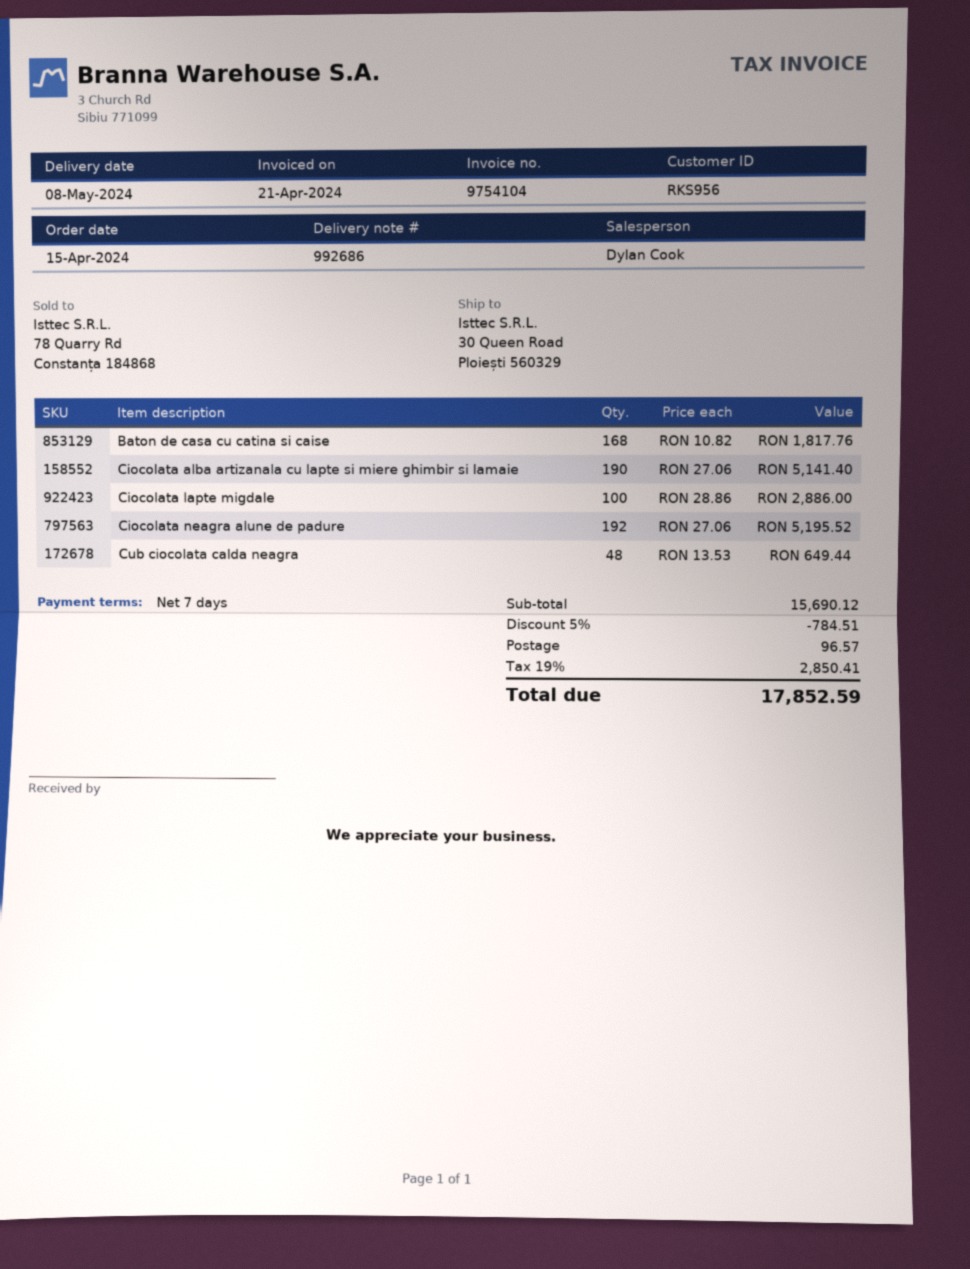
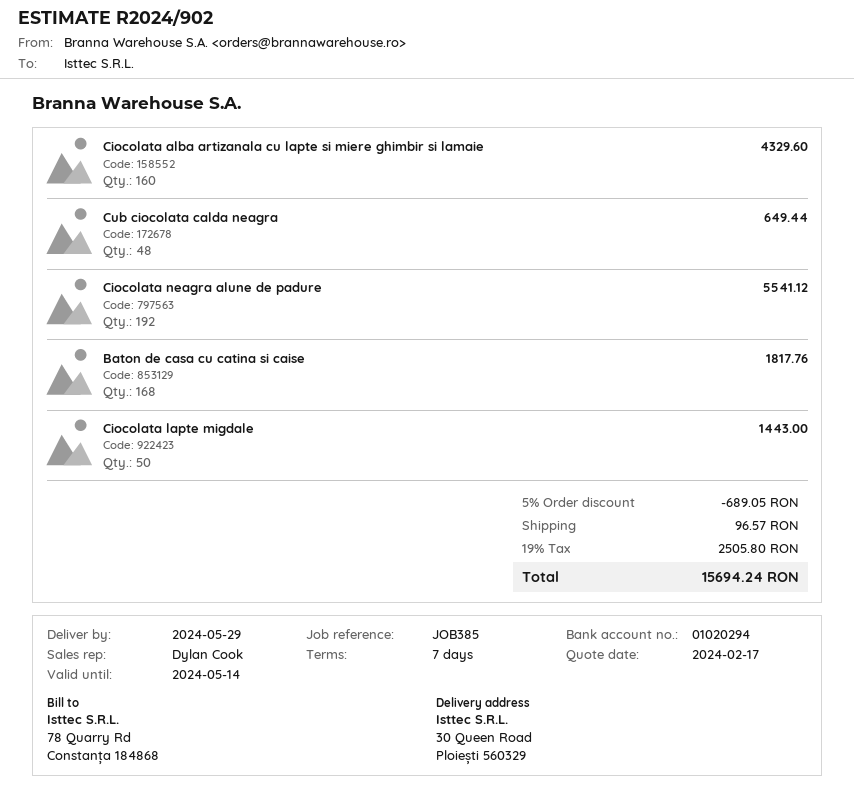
delivery date: 2024-05-08 -> 2024-05-29
Ciocolata alba artizanala cu lapte si miere ghimbir si lamaie: 190 for 5141.40 -> 160 for 4329.60
Ciocolata lapte migdale: 100 for 2886.00 -> 50 for 1443.00
Ciocolata neagra alune de padure: 192 for 5195.52 -> 192 for 5541.12
discount: 5% = 784.51 -> 5% = 689.05
tax: 19% = 2850.41 -> 19% = 2505.80
total: 17852.59 -> 15694.24

